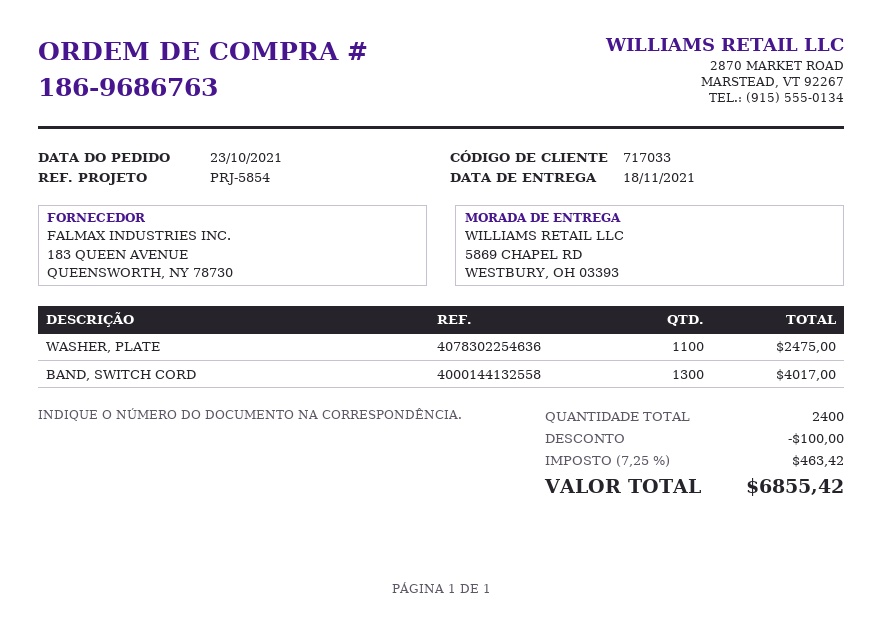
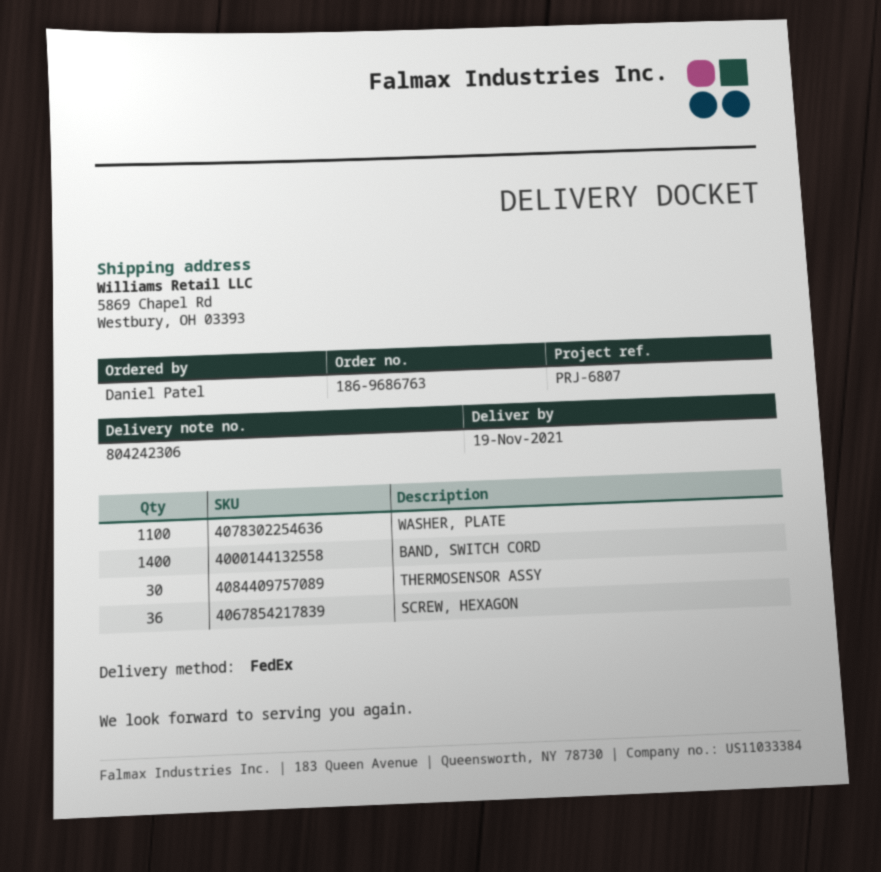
delivery date: 2021-11-18 -> 2021-11-19
reference: PRJ-5854 -> PRJ-6807
BAND, SWITCH CORD: 1300 -> 1400
THERMOSENSOR ASSY: none -> 30
SCREW, HEXAGON: none -> 36

